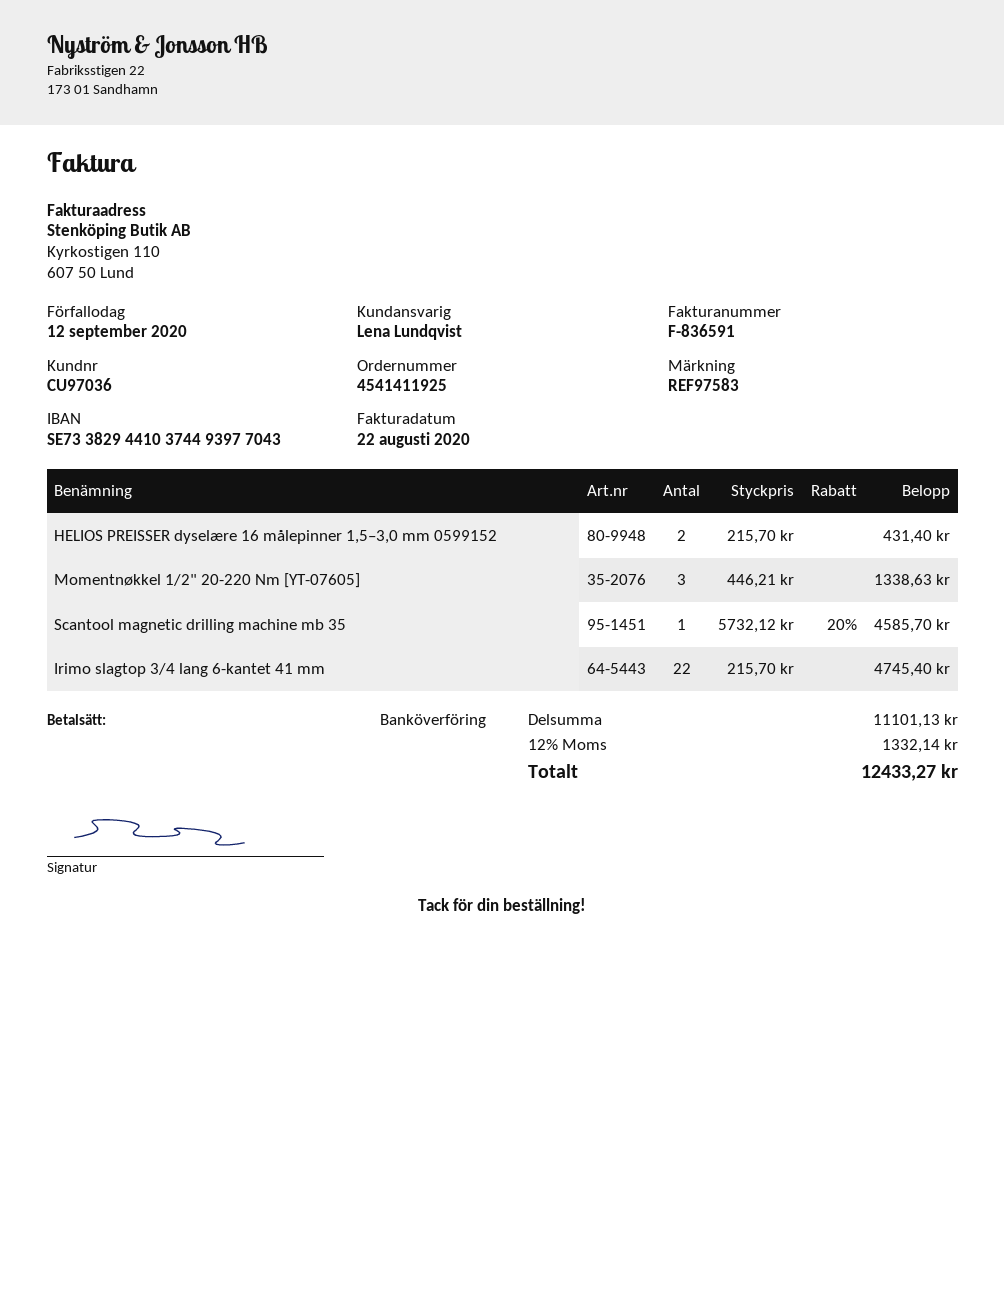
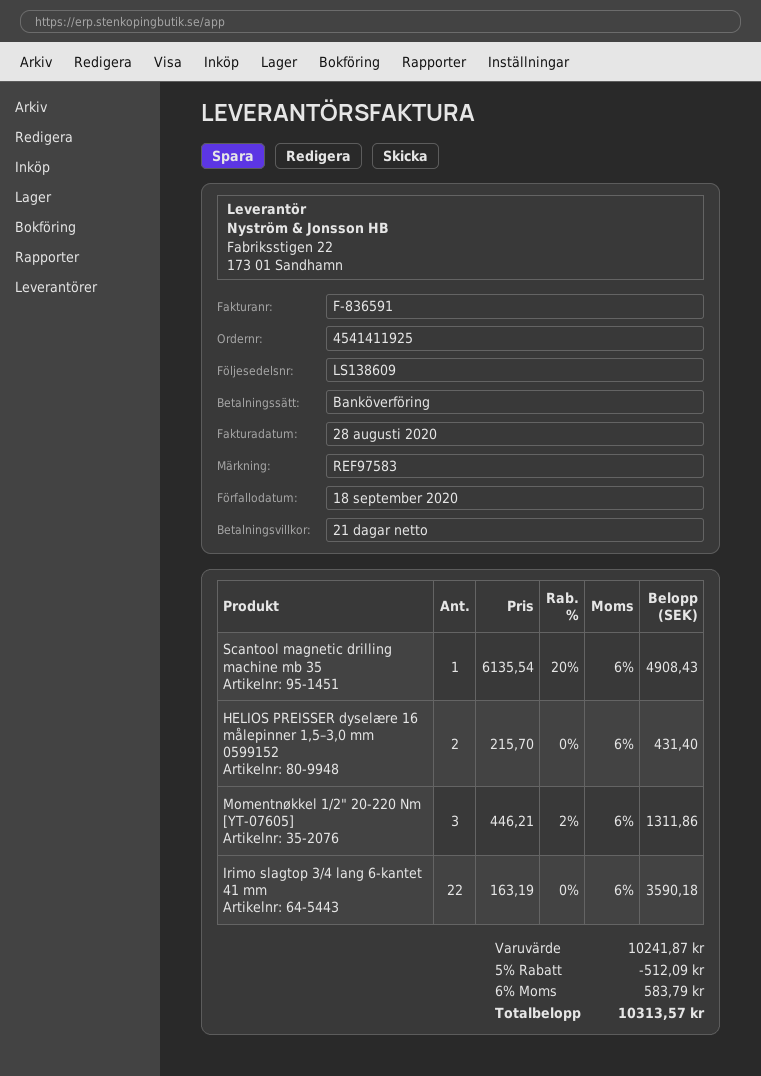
invoice date: 2020-08-22 -> 2020-08-28
due date: 2020-09-12 -> 2020-09-18
Momentnøkkel 1/2" 20-220 Nm [YT-07605]: 3 x 446.21 = 1338.63 -> 3 x 446.21 - 2% = 1311.86
Scantool magnetic drilling machine mb 35: 1 x 5732.12 - 20% = 4585.70 -> 1 x 6135.54 - 20% = 4908.43
Irimo slagtop 3/4 lang 6-kantet 41 mm: 22 x 215.70 = 4745.40 -> 22 x 163.19 = 3590.18
subtotal: 11101.13 -> 10241.87
discount: none -> 5% = 512.09
tax: 12% = 1332.14 -> 6% = 583.79
total: 12433.27 -> 10313.57

